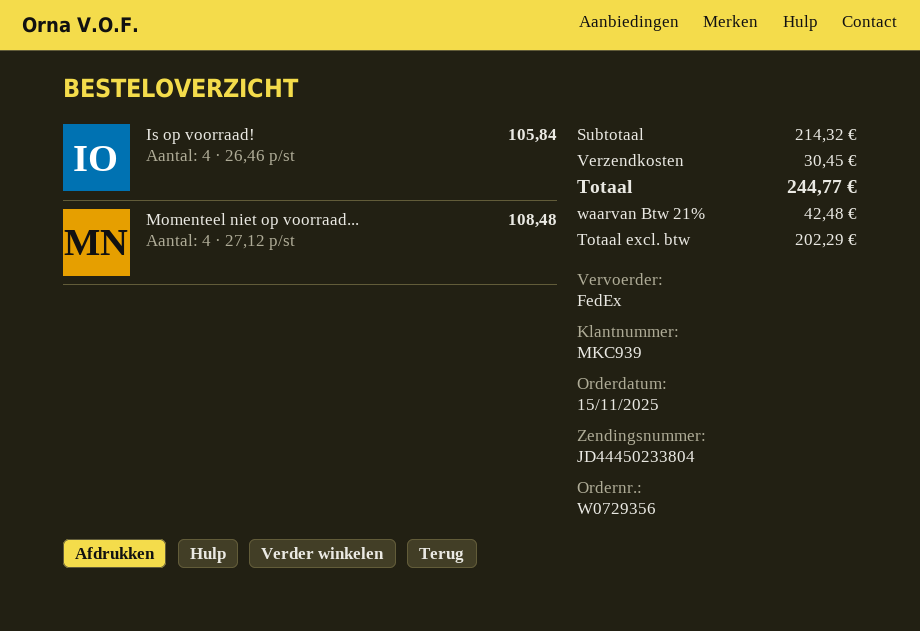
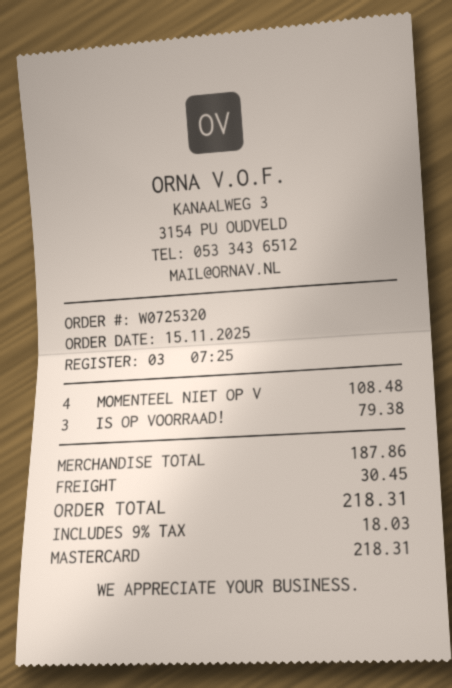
order number: W0729356 -> W0725320
Is op voorraad!: 4 for 105.84 -> 3 for 79.38
subtotal: 214.32 -> 187.86
tax: 21% = 42.48 -> 9% = 18.03
total: 244.77 -> 218.31

